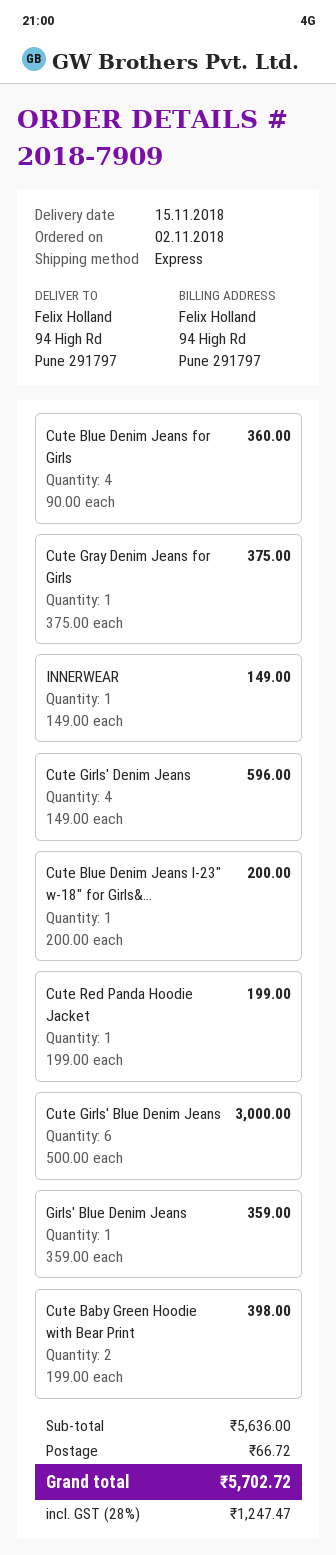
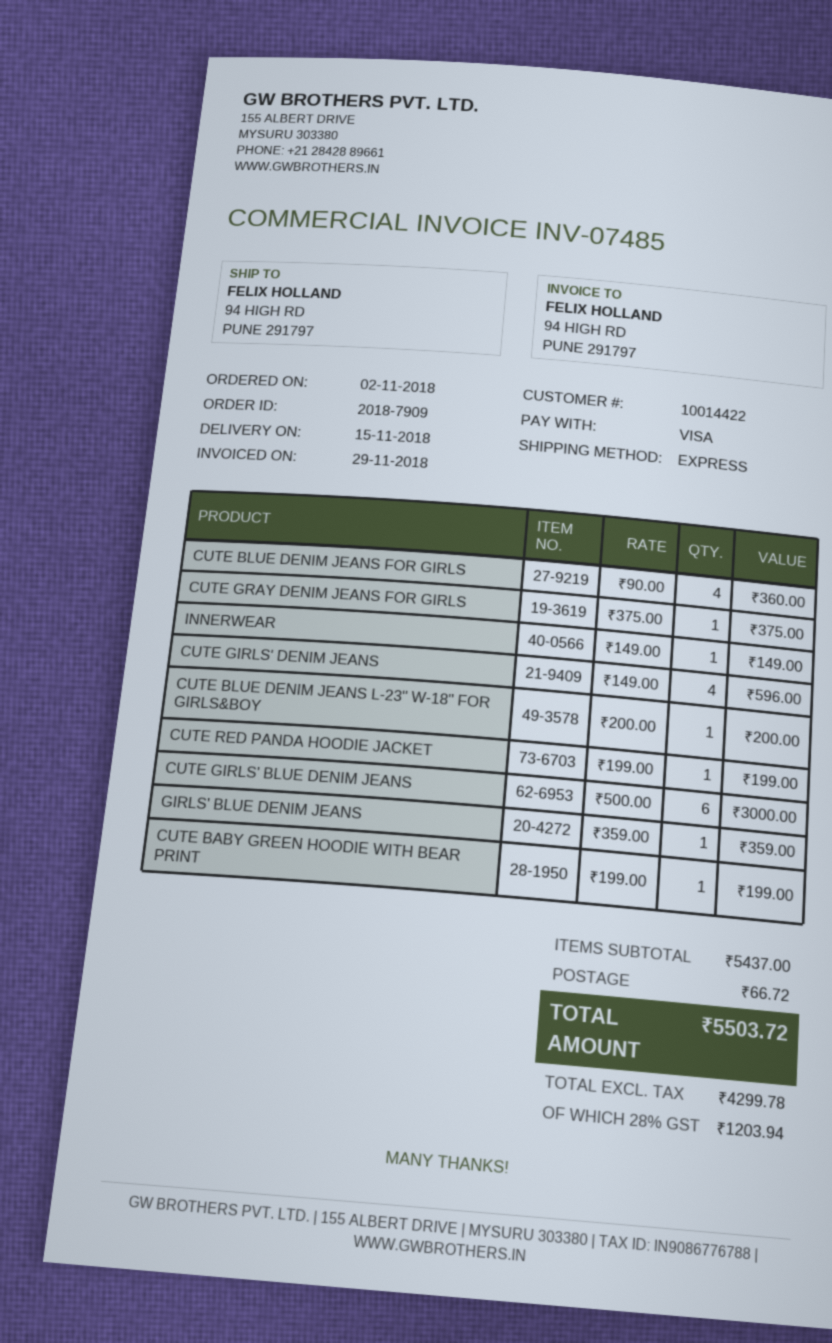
Cute Baby Green Hoodie with Bear Print: 2 x 199.00 = 398.00 -> 1 x 199.00 = 199.00
subtotal: 5636.00 -> 5437.00
tax: 28% = 1247.47 -> 28% = 1203.94
total: 5702.72 -> 5503.72

